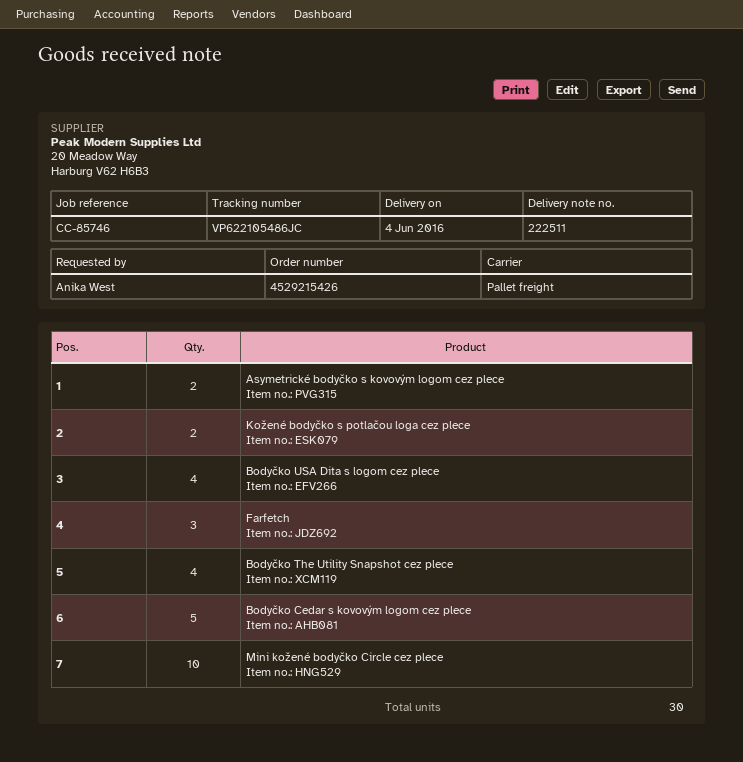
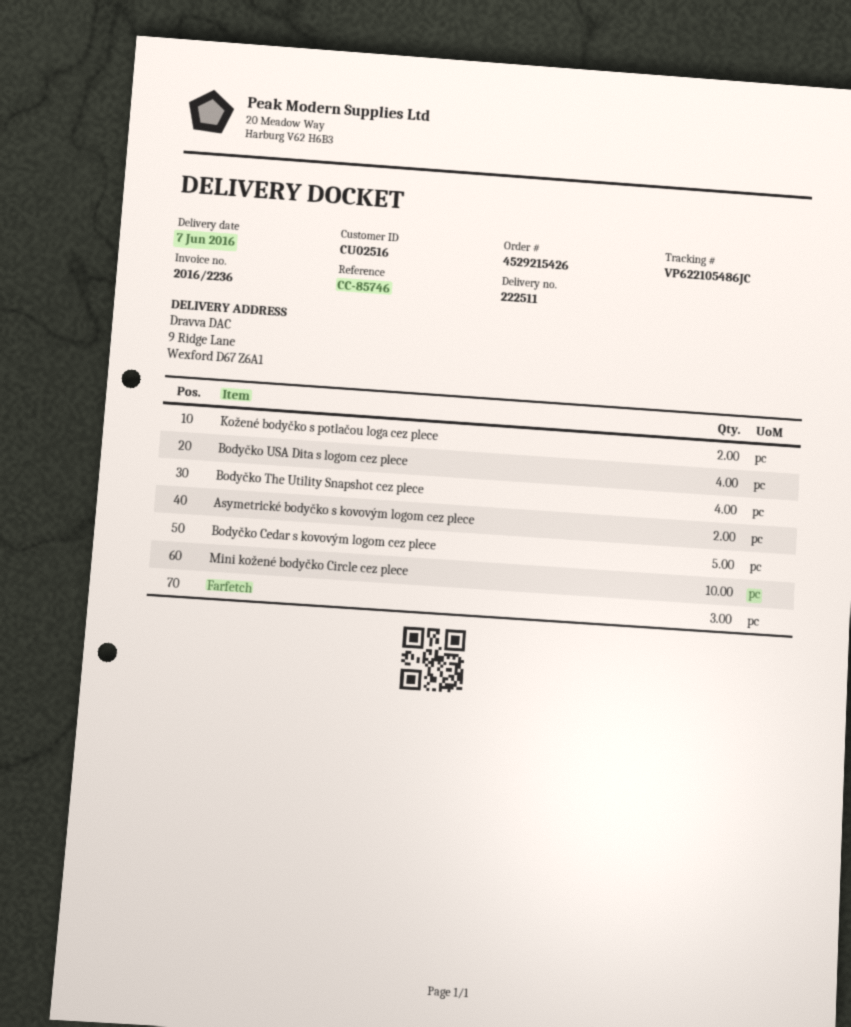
delivery date: 2016-06-04 -> 2016-06-07

